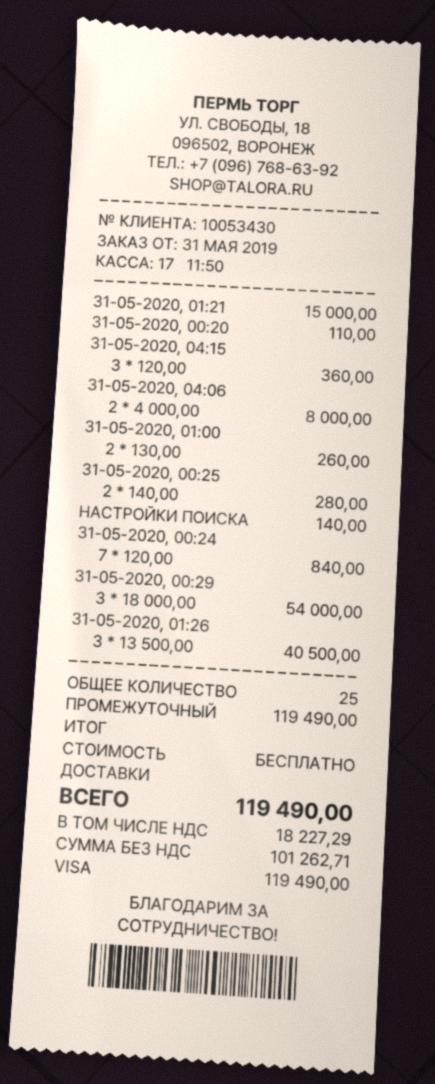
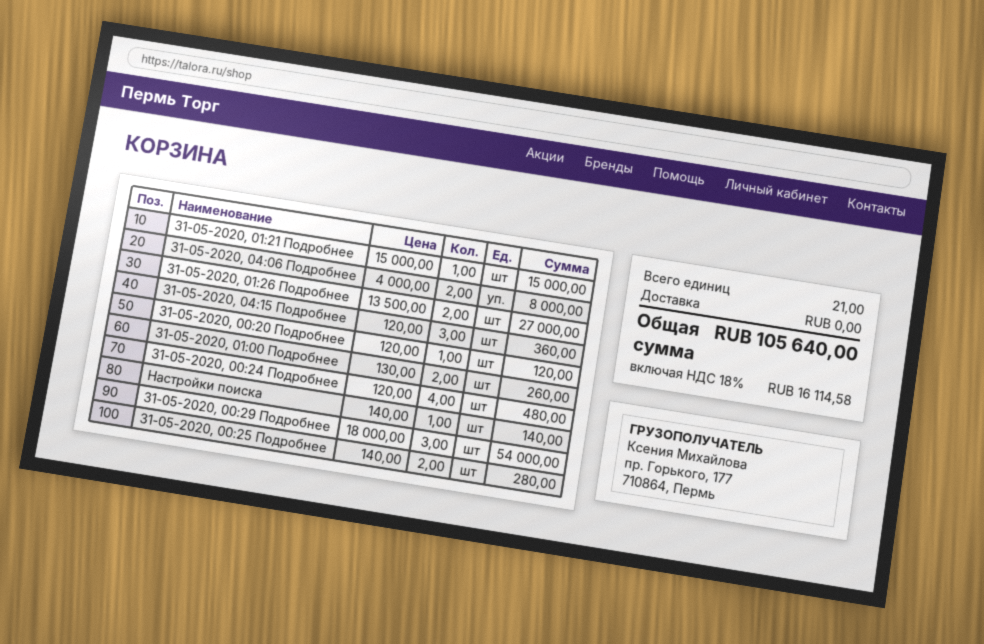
31-05-2020, 00:20: 1 x 110.00 = 110.00 -> 1 x 120.00 = 120.00
31-05-2020, 00:24: 7 x 120.00 = 840.00 -> 4 x 120.00 = 480.00
31-05-2020, 01:26: 3 x 13500.00 = 40500.00 -> 2 x 13500.00 = 27000.00
total quantity: 25 -> 21
tax: 18227.29 -> 16114.58
total: 119490.00 -> 105640.00

